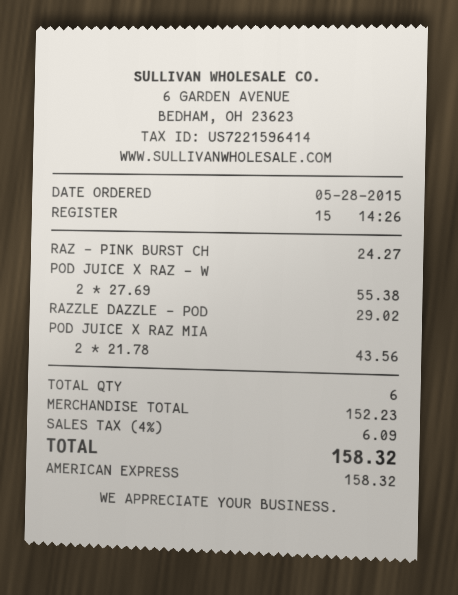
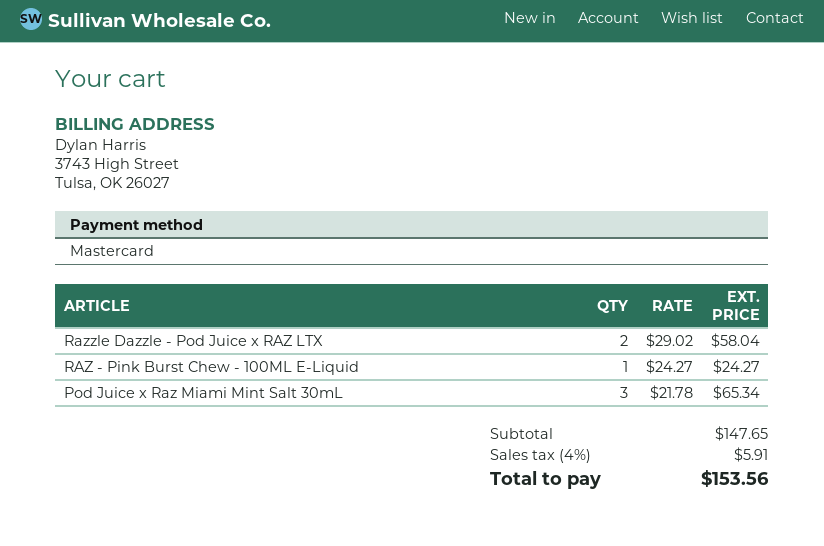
payment method: American Express -> Mastercard
POD JUICE X RAZ - W: 2 x 27.69 = 55.38 -> none
RAZZLE DAZZLE - POD: 1 x 29.02 = 29.02 -> 2 x 29.02 = 58.04
POD JUICE X RAZ MIA: 2 x 21.78 = 43.56 -> 3 x 21.78 = 65.34
subtotal: 152.23 -> 147.65
tax: 4% = 6.09 -> 4% = 5.91
total: 158.32 -> 153.56

